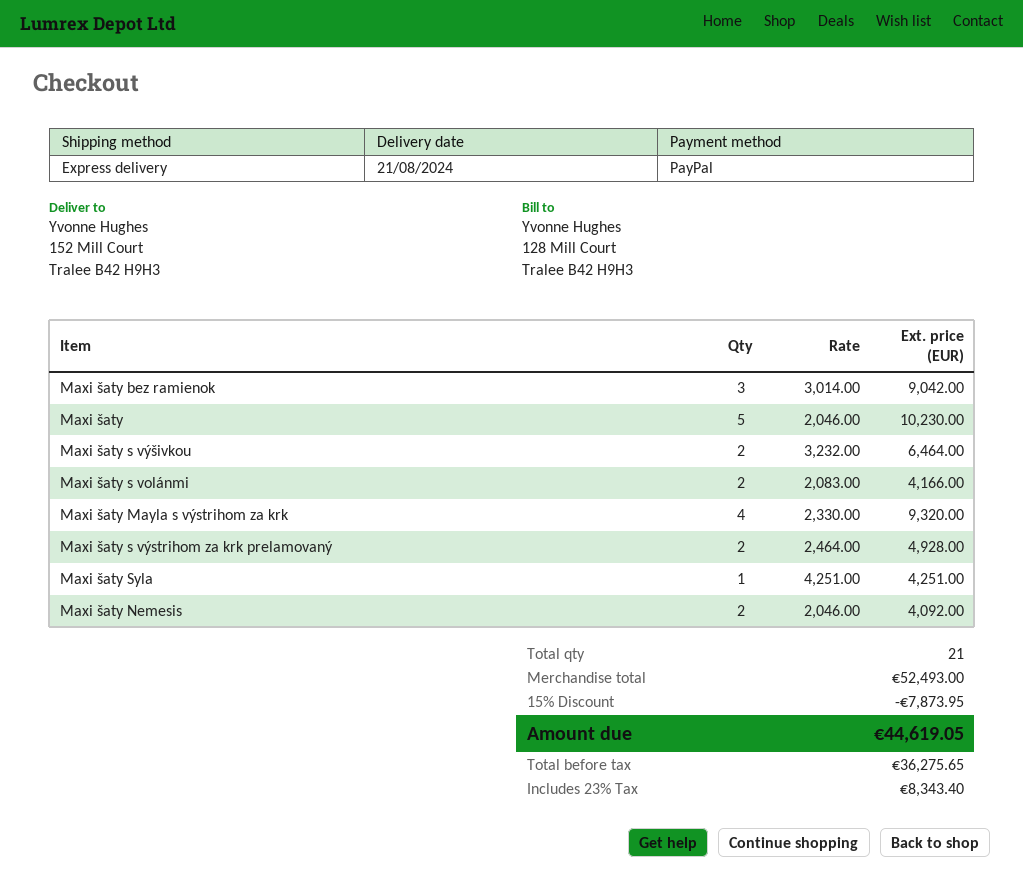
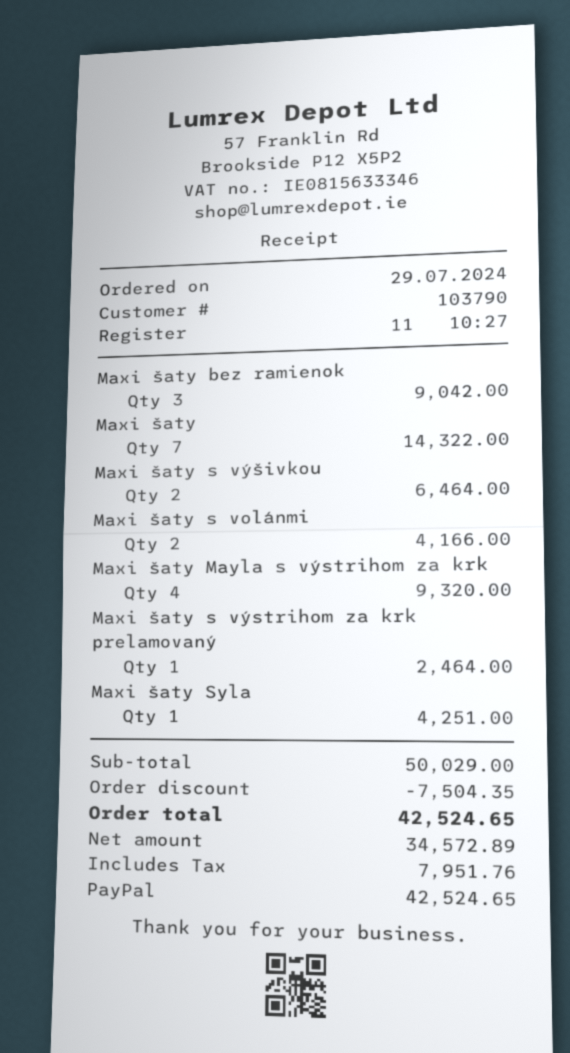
Maxi šaty: 5 for 10230.00 -> 7 for 14322.00
Maxi šaty s výstrihom za krk prelamovaný: 2 for 4928.00 -> 1 for 2464.00
Maxi šaty Nemesis: 2 for 4092.00 -> none
subtotal: 52493.00 -> 50029.00
discount: 7873.95 -> 7504.35
net: 36275.65 -> 34572.89
tax: 8343.40 -> 7951.76
total: 44619.05 -> 42524.65

